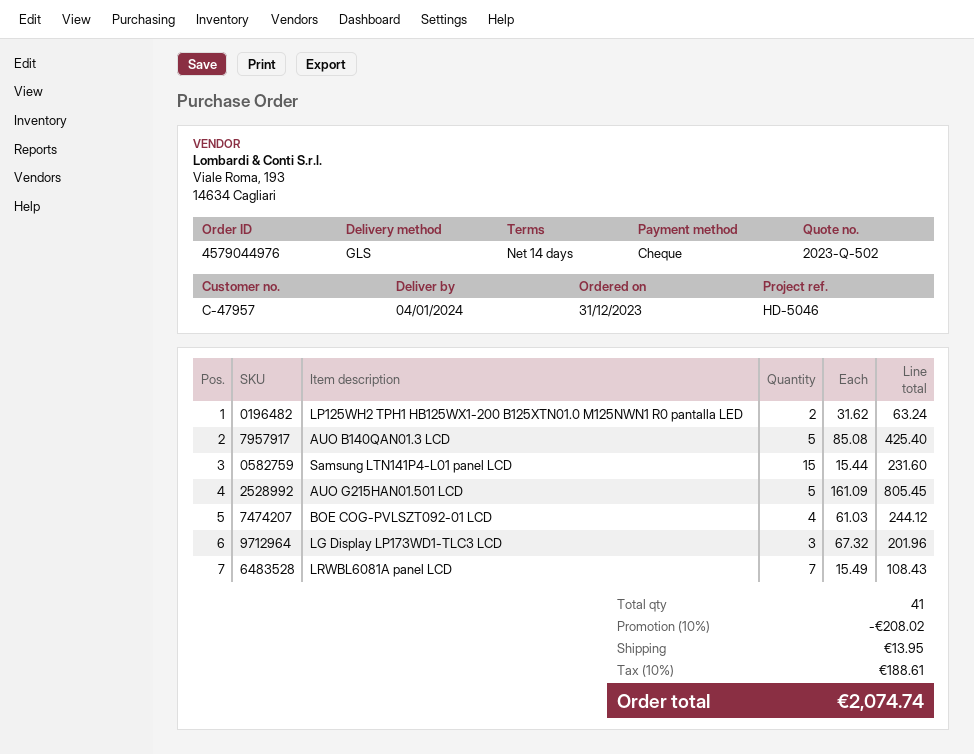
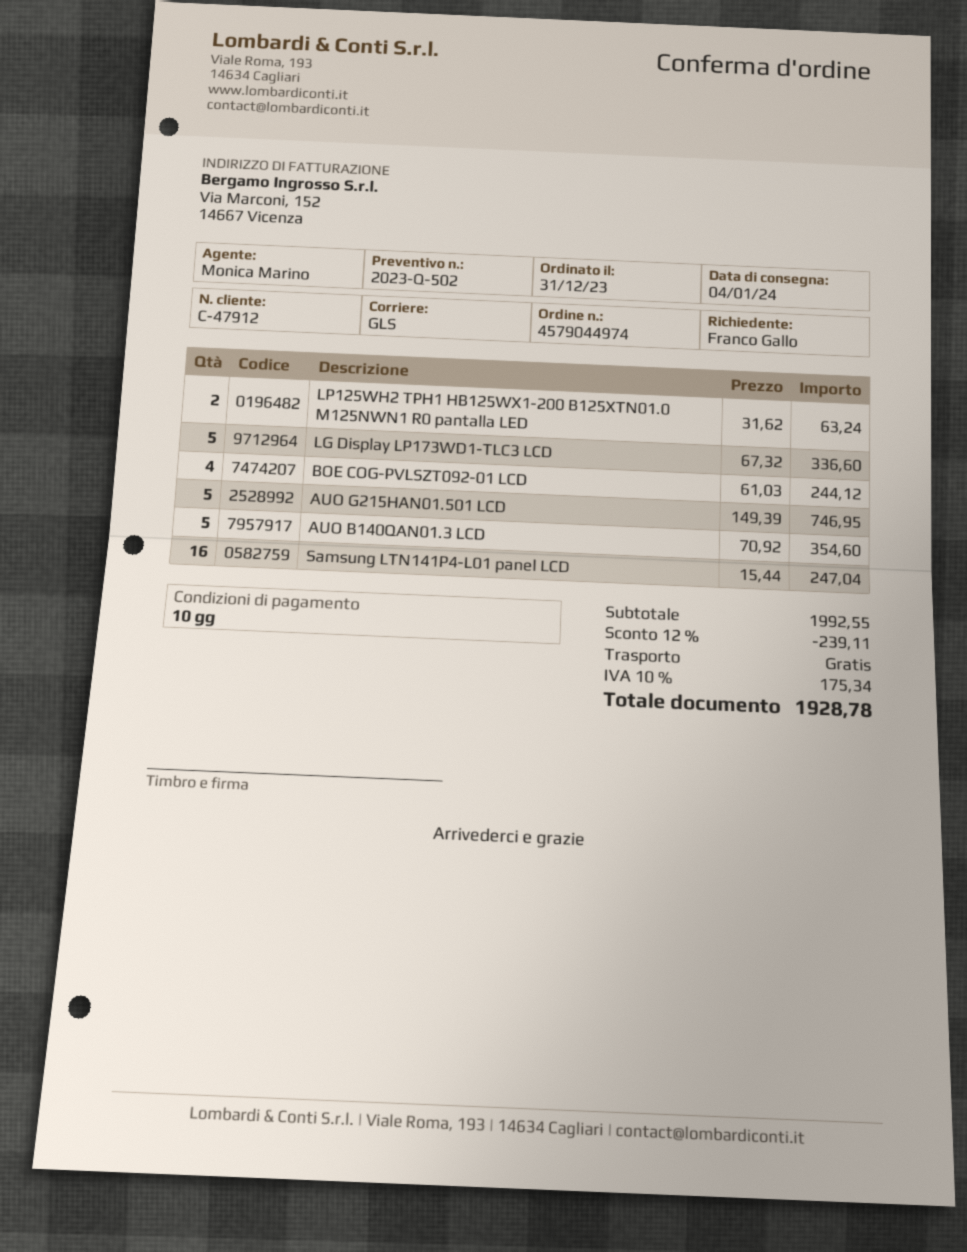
order number: 4579044976 -> 4579044974
payment terms: 14 days -> 10 days
customer number: C-47957 -> C-47912
AUO B140QAN01.3 LCD: 5 x 85.08 = 425.40 -> 5 x 70.92 = 354.60
Samsung LTN141P4-L01 panel LCD: 15 x 15.44 = 231.60 -> 16 x 15.44 = 247.04
AUO G215HAN01.501 LCD: 5 x 161.09 = 805.45 -> 5 x 149.39 = 746.95
LG Display LP173WD1-TLC3 LCD: 3 x 67.32 = 201.96 -> 5 x 67.32 = 336.60
LRWBL6081A panel LCD: 7 x 15.49 = 108.43 -> none
discount: 10% = 208.02 -> 12% = 239.11
shipping: 13.95 -> 0.00
tax: 10% = 188.61 -> 10% = 175.34
total: 2074.74 -> 1928.78

